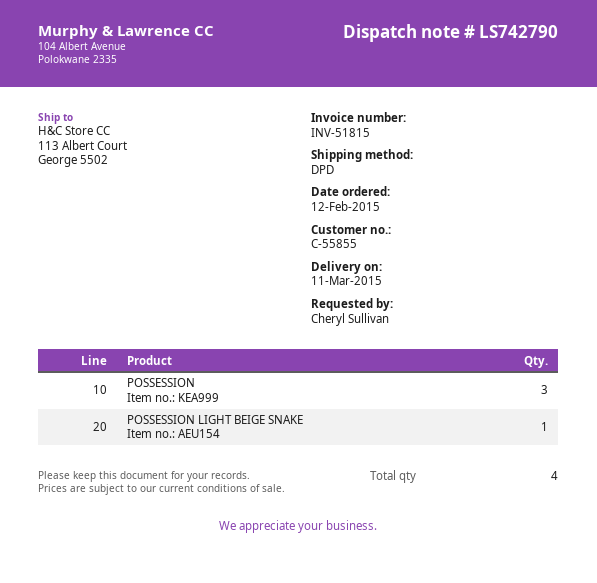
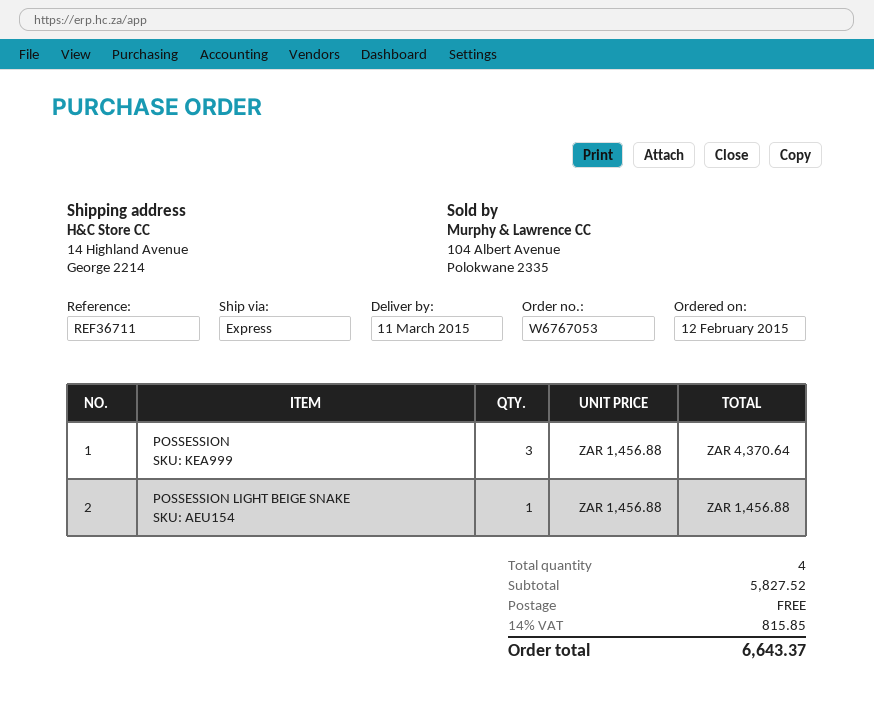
shipping method: DPD -> express
ship to: 113 Albert Court, George 5502 -> 14 Highland Avenue, George 2214

